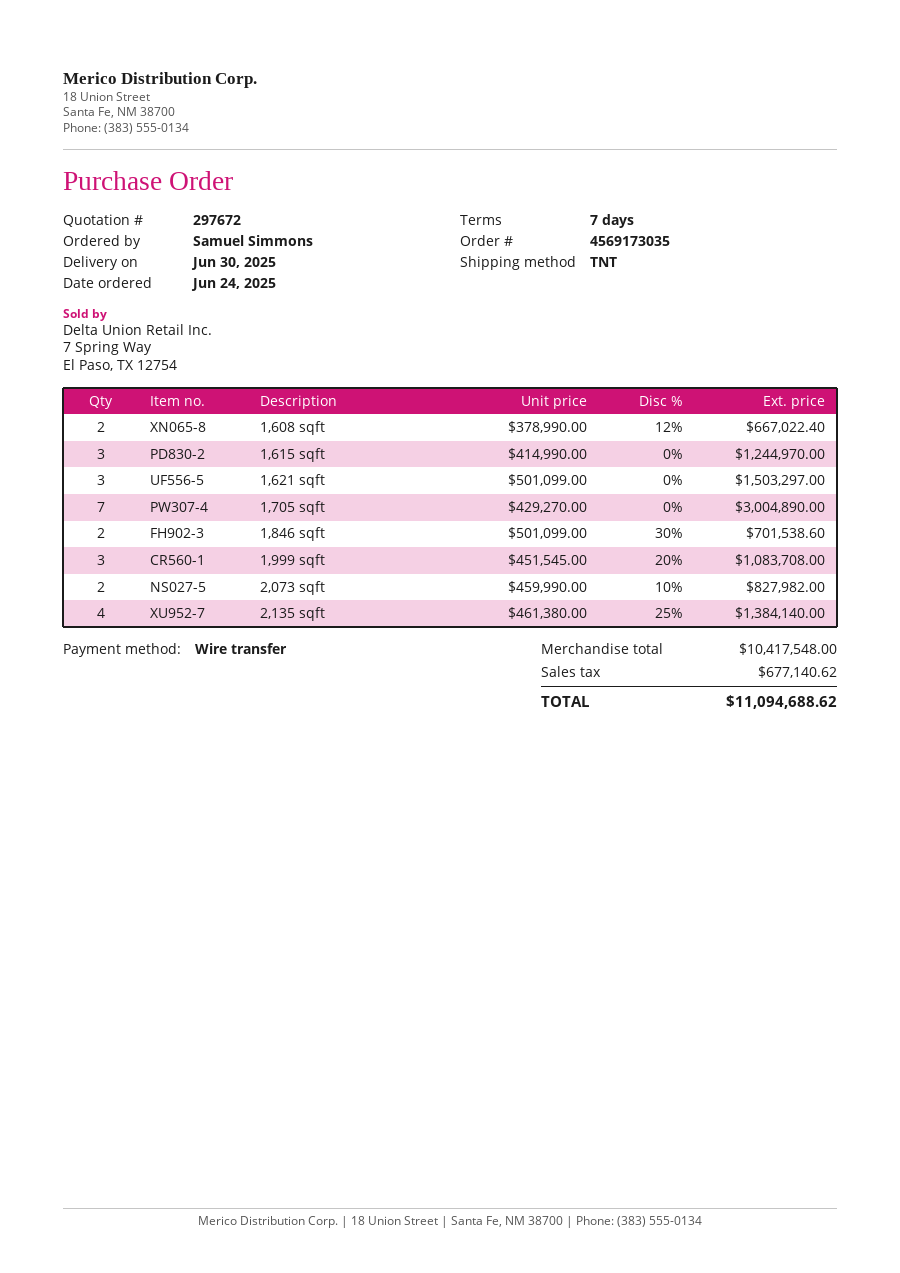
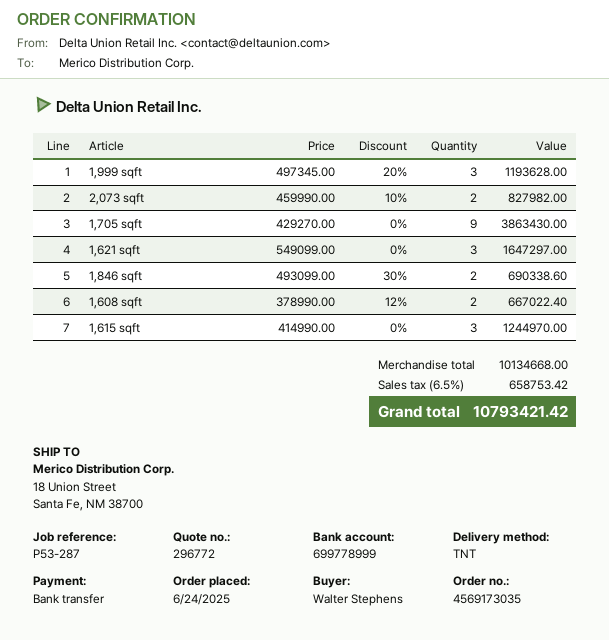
quote number: 297672 -> 296772
ordered by: Samuel Simmons -> Walter Stephens
1,621 sqft: 3 x 501099.00 = 1503297.00 -> 3 x 549099.00 = 1647297.00
1,705 sqft: 7 x 429270.00 = 3004890.00 -> 9 x 429270.00 = 3863430.00
1,846 sqft: 2 x 501099.00 - 30% = 701538.60 -> 2 x 493099.00 - 30% = 690338.60
1,999 sqft: 3 x 451545.00 - 20% = 1083708.00 -> 3 x 497345.00 - 20% = 1193628.00
2,135 sqft: 4 x 461380.00 - 25% = 1384140.00 -> none
subtotal: 10417548.00 -> 10134668.00
tax: 677140.62 -> 658753.42
total: 11094688.62 -> 10793421.42

